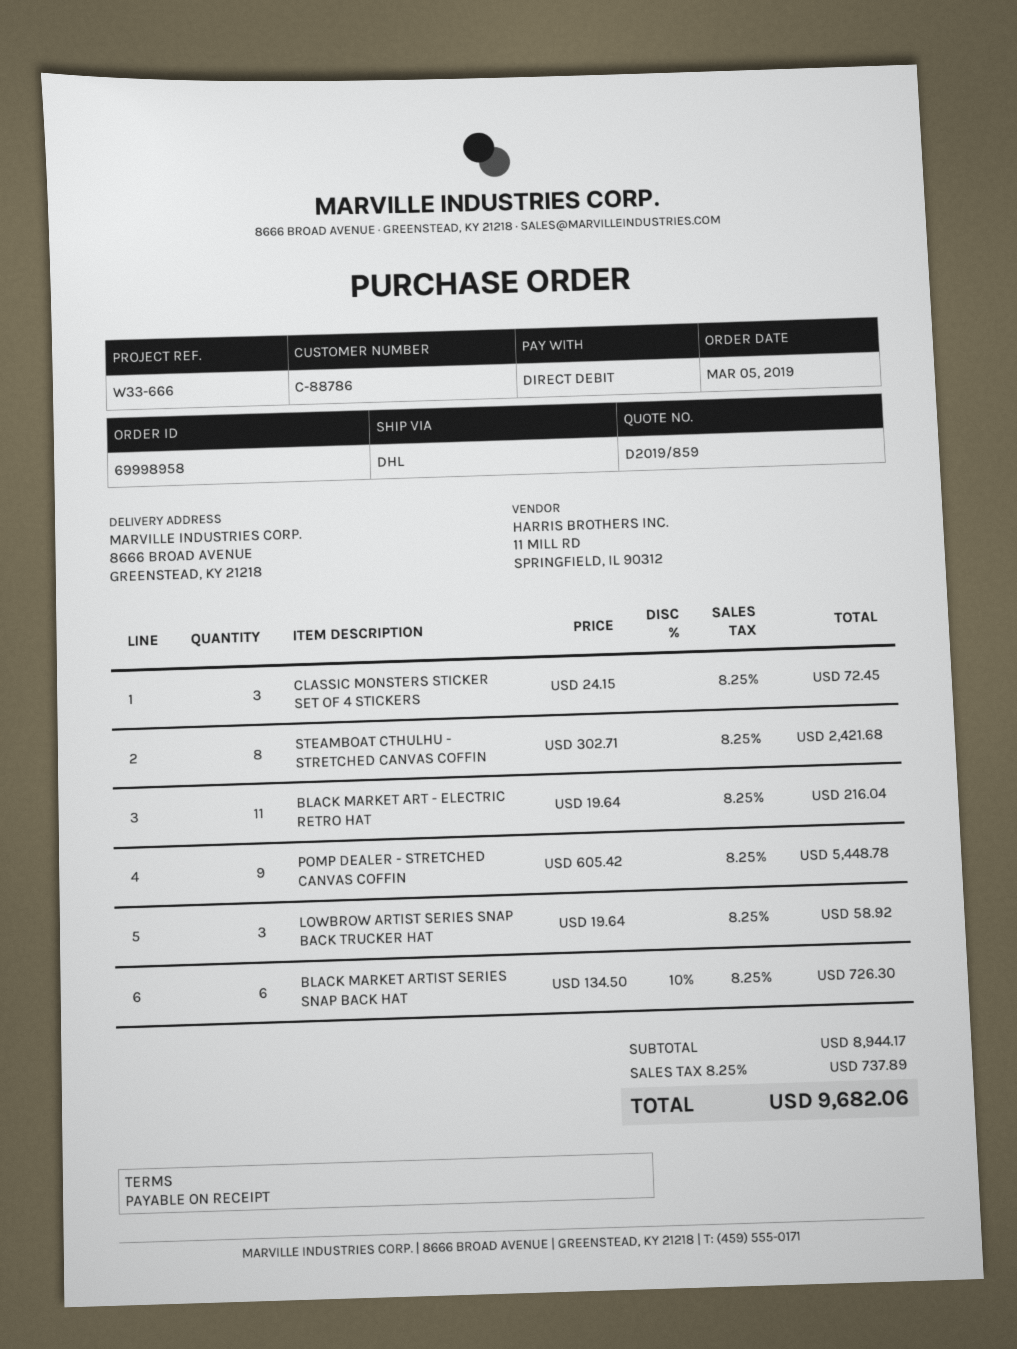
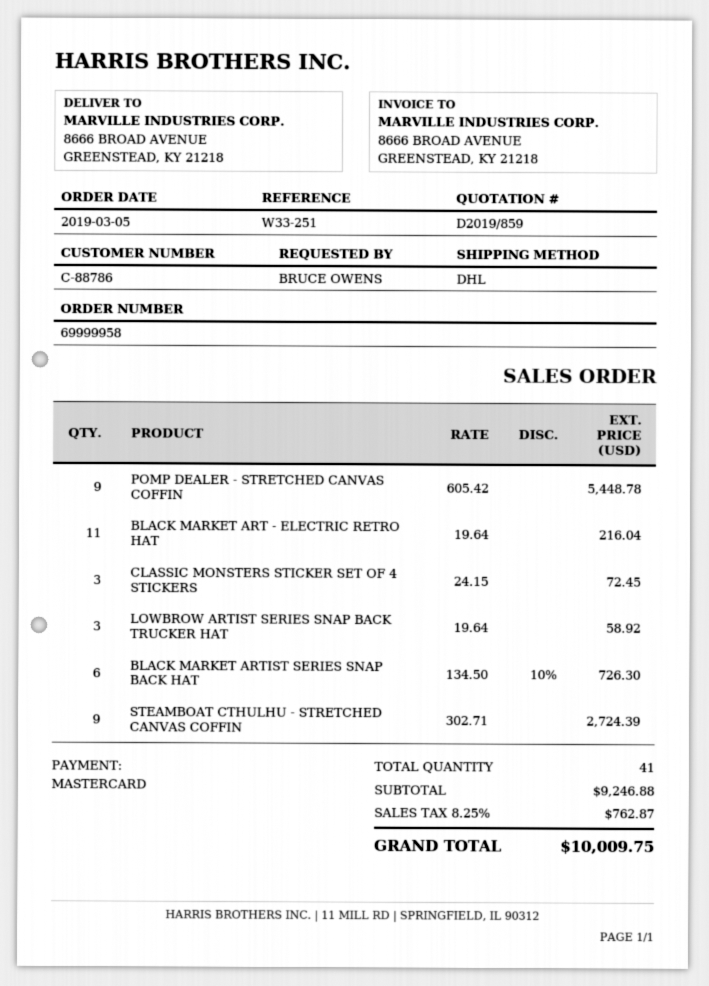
order number: 69998958 -> 69999958
reference: W33-666 -> W33-251
payment method: direct debit -> Mastercard
STEAMBOAT CTHULHU - STRETCHED CANVAS COFFIN: 8 x 302.71 = 2421.68 -> 9 x 302.71 = 2724.39
subtotal: 8944.17 -> 9246.88
tax: 8.25% = 737.89 -> 8.25% = 762.87
total: 9682.06 -> 10009.75

